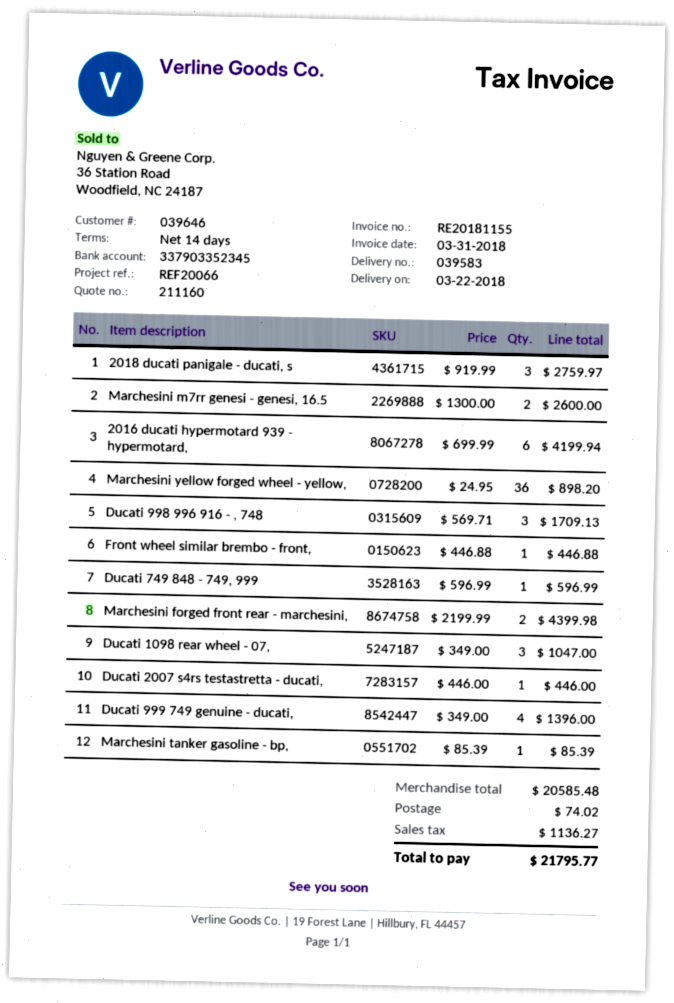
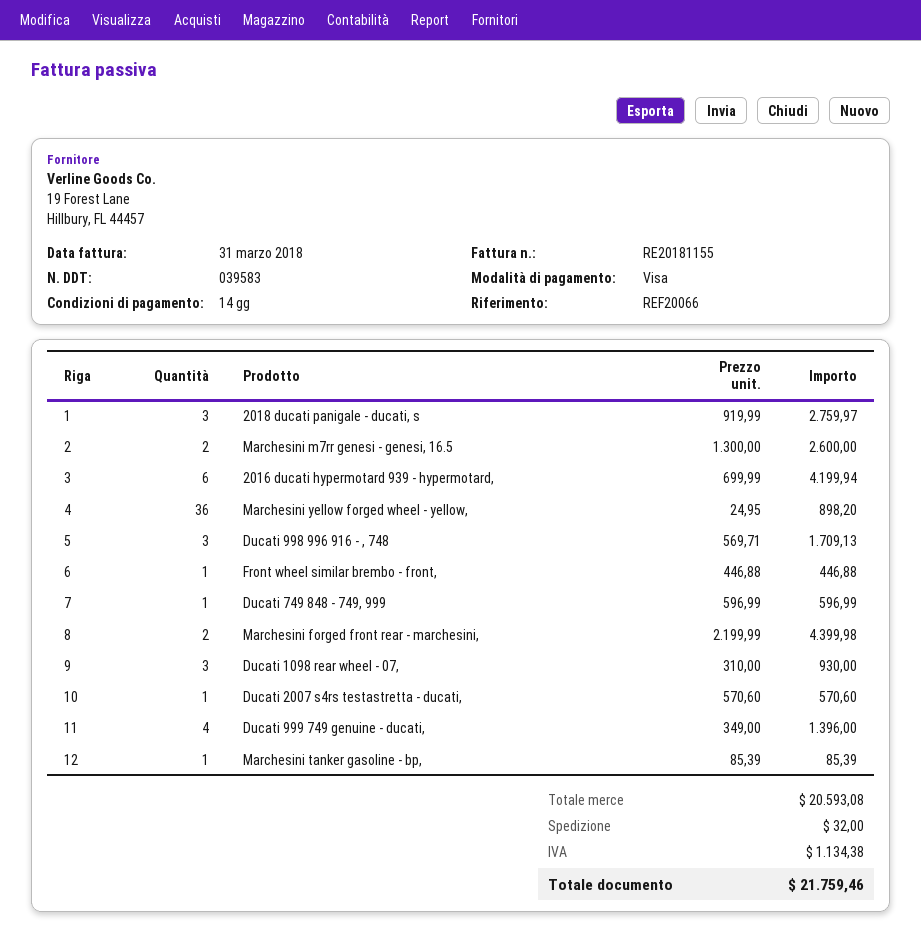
Ducati 1098 rear wheel - 07,: 3 x 349.00 = 1047.00 -> 3 x 310.00 = 930.00
Ducati 2007 s4rs testastretta - ducati,: 1 x 446.00 = 446.00 -> 1 x 570.60 = 570.60
subtotal: 20585.48 -> 20593.08
shipping: 74.02 -> 32.00
tax: 1136.27 -> 1134.38
total: 21795.77 -> 21759.46

